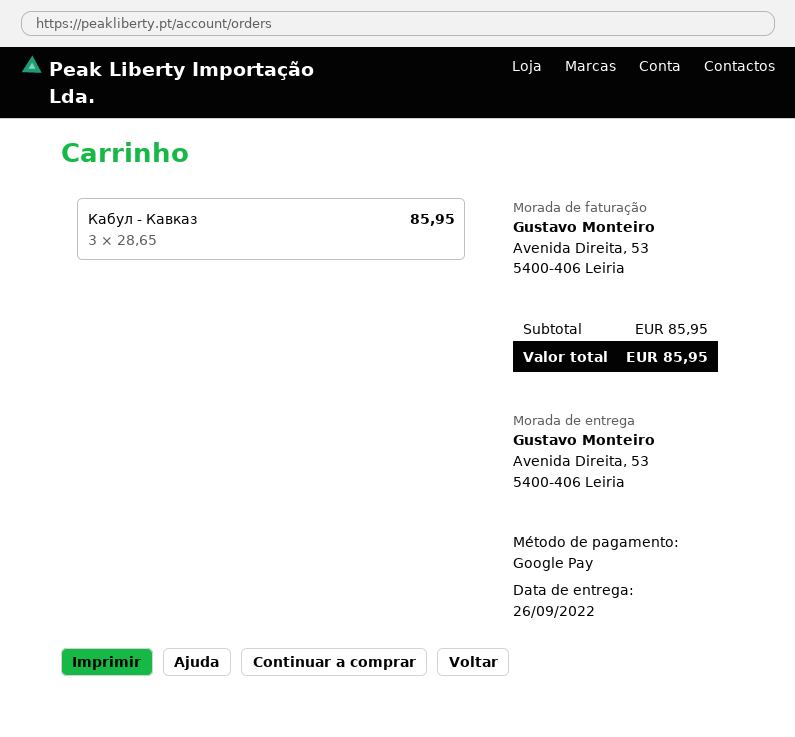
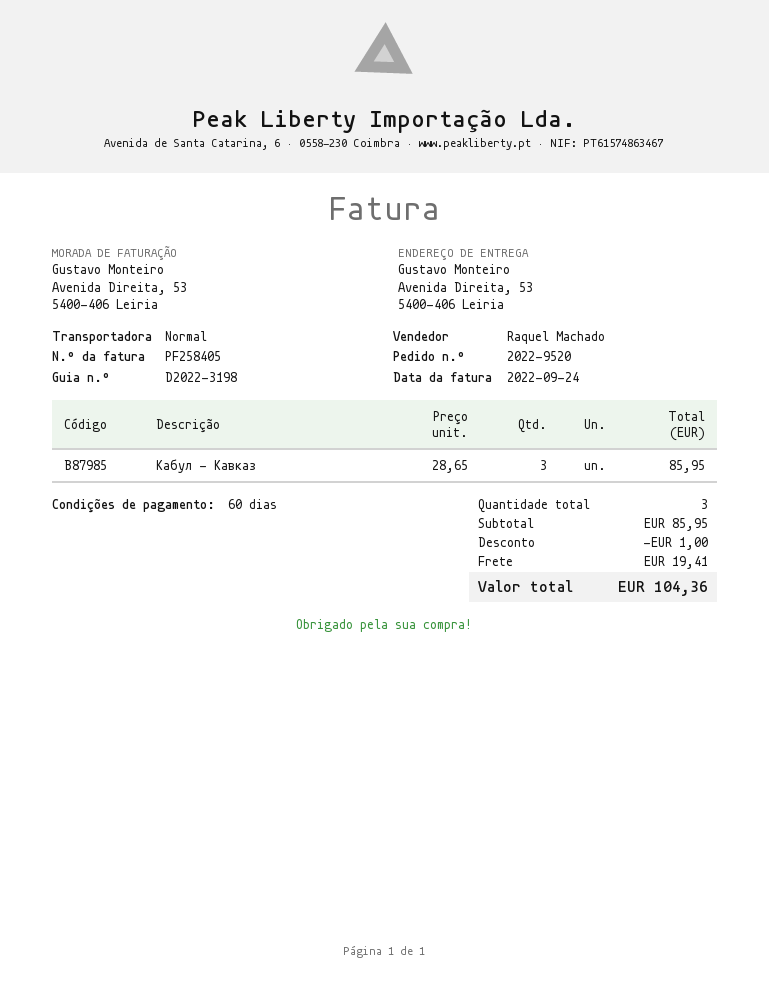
discount: none -> 1.00
shipping: none -> 19.41
total: 85.95 -> 104.36

